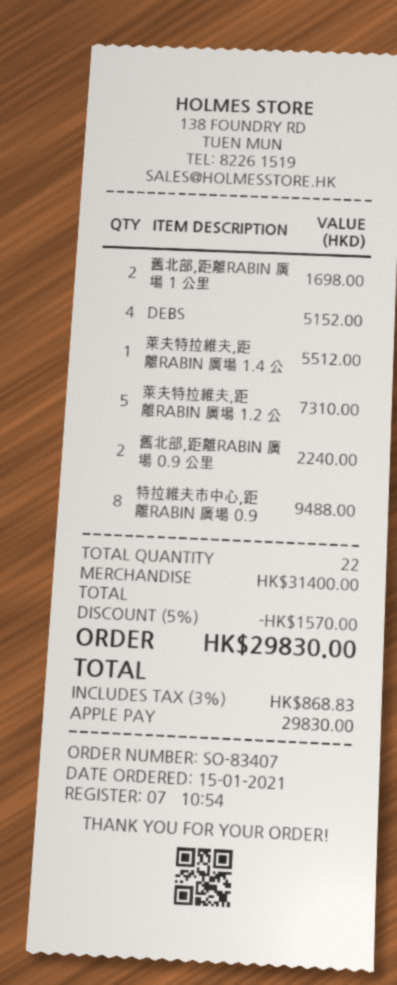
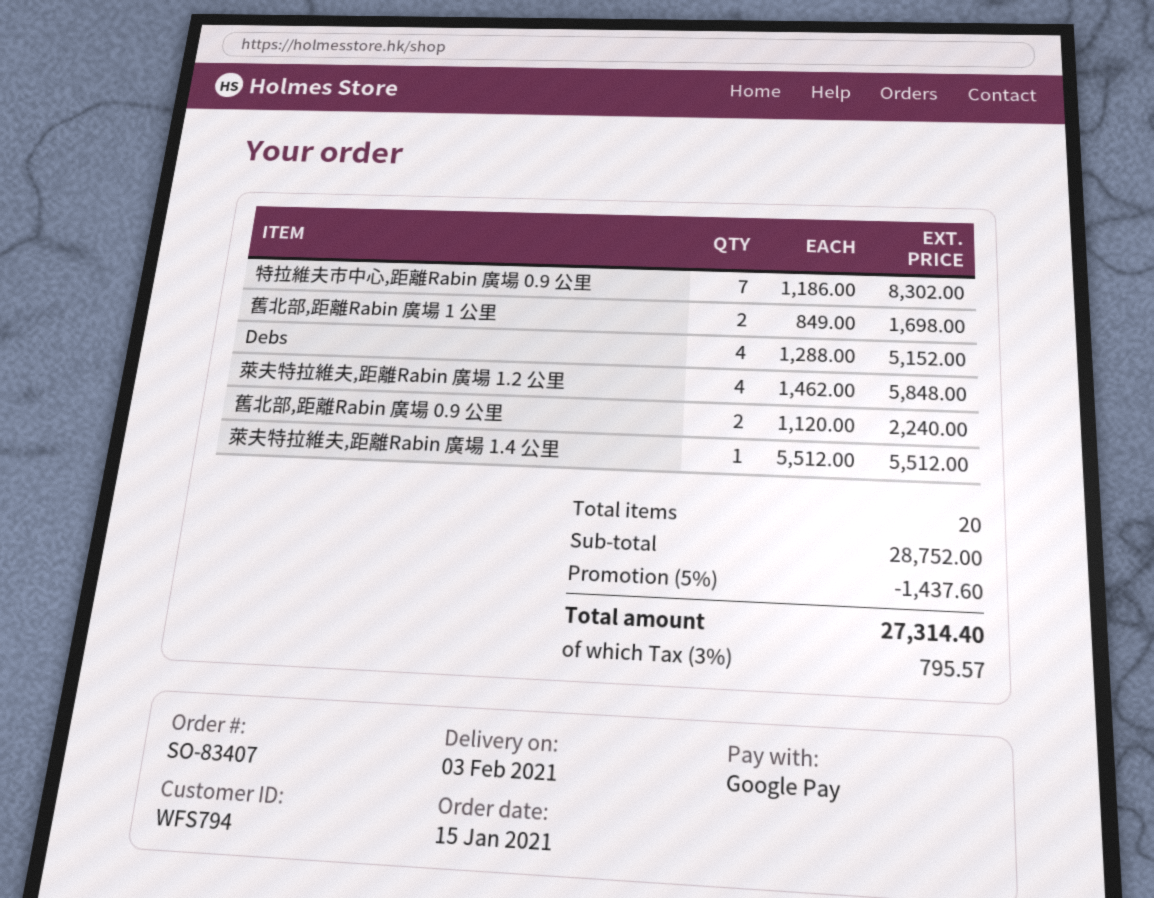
payment method: Apple Pay -> Google Pay
萊夫特拉維夫,距離RABIN 廣場 1.2 公: 5 for 7310.00 -> 4 for 5848.00
特拉維夫市中心,距離RABIN 廣場 0.9: 8 for 9488.00 -> 7 for 8302.00
total quantity: 22 -> 20
subtotal: 31400.00 -> 28752.00
discount: 5% = 1570.00 -> 5% = 1437.60
tax: 3% = 868.83 -> 3% = 795.57
total: 29830.00 -> 27314.40

